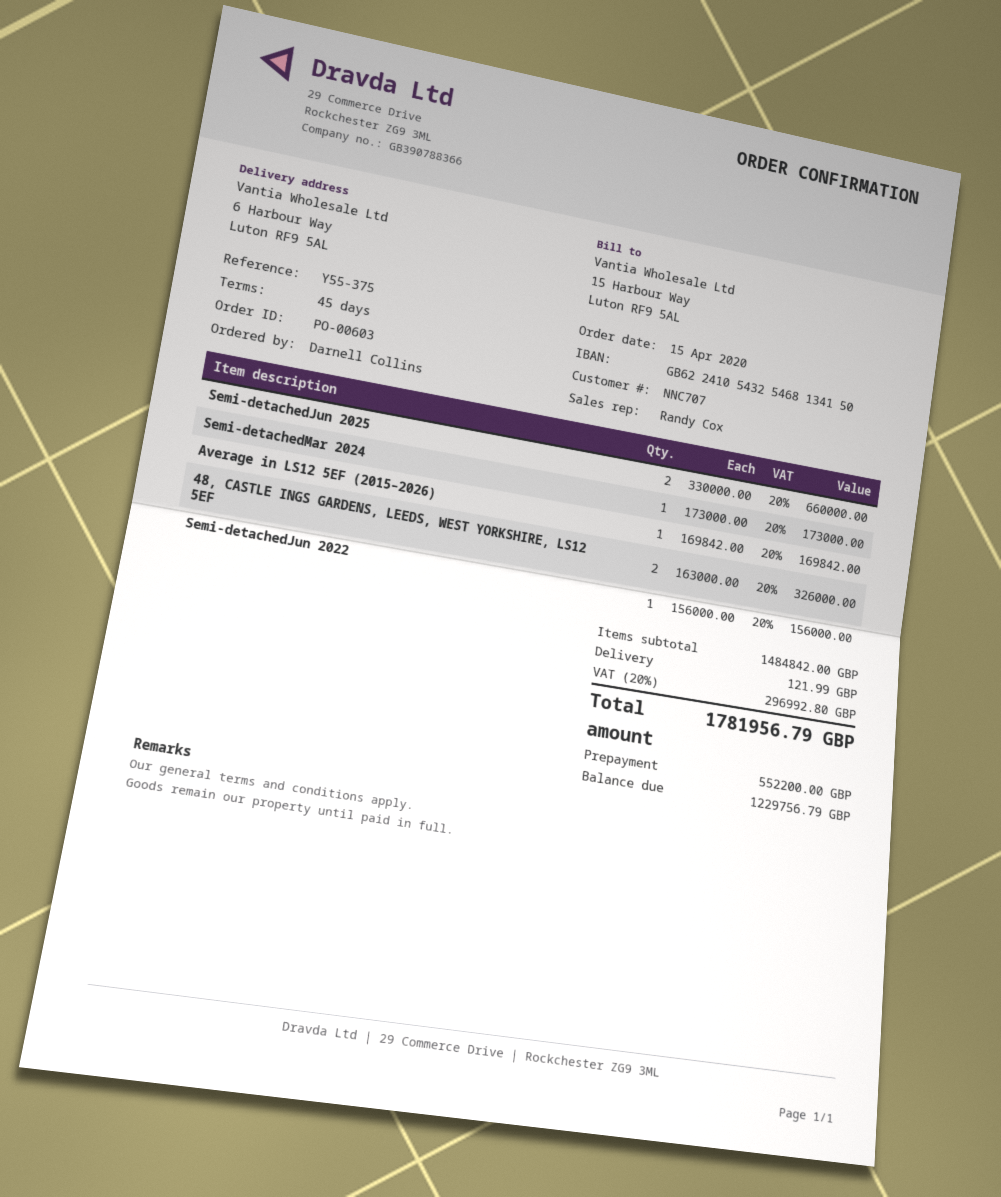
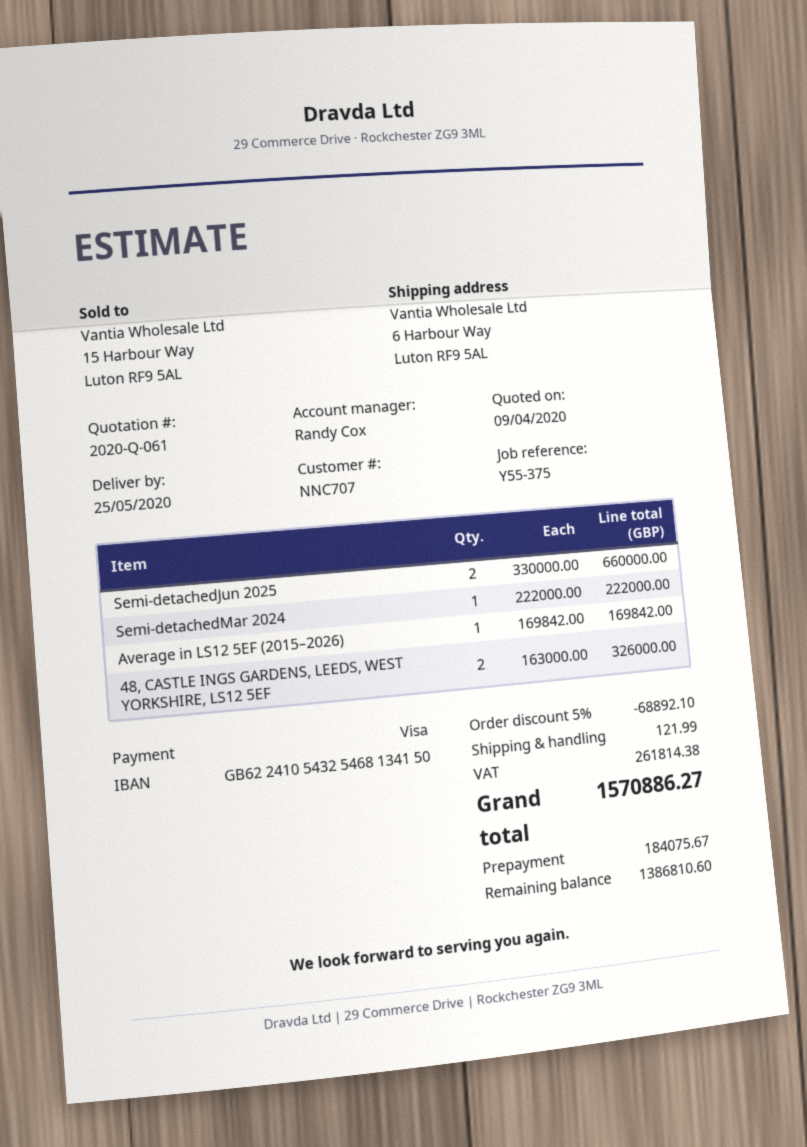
Semi-detachedMar 2024: 1 x 173000.00 = 173000.00 -> 1 x 222000.00 = 222000.00
Semi-detachedJun 2022: 1 x 156000.00 = 156000.00 -> none
discount: none -> 5% = 68892.10
tax: 296992.80 -> 261814.38
total: 1781956.79 -> 1570886.27
deposit: 552200.00 -> 184075.67
balance: 1229756.79 -> 1386810.60

